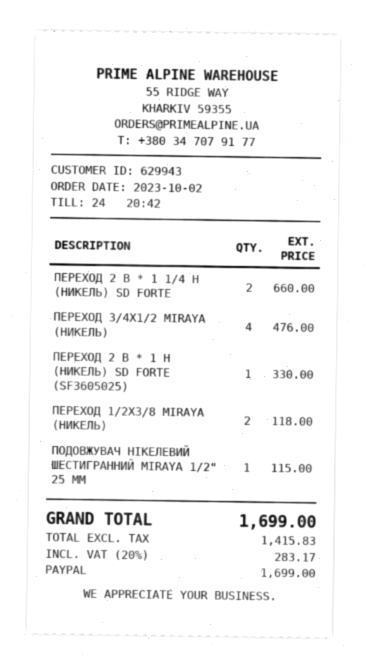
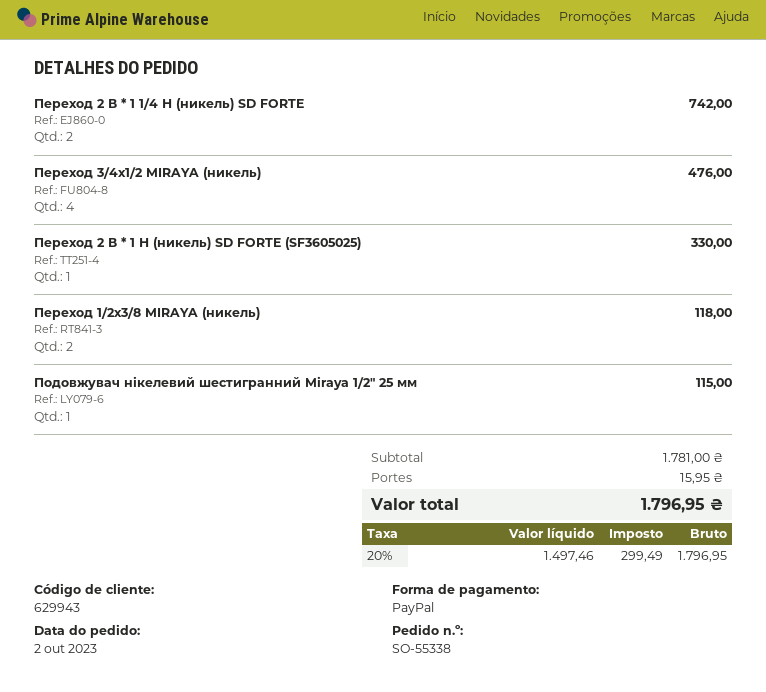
ПЕРЕХОД 2 В * 1 1/4 Н (НИКЕЛЬ) SD FORTE: 2 for 660.00 -> 2 for 742.00
shipping: none -> 15.95
net: 1415.83 -> 1497.46
tax: 20% = 283.17 -> 20% = 299.49
total: 1699.00 -> 1796.95

